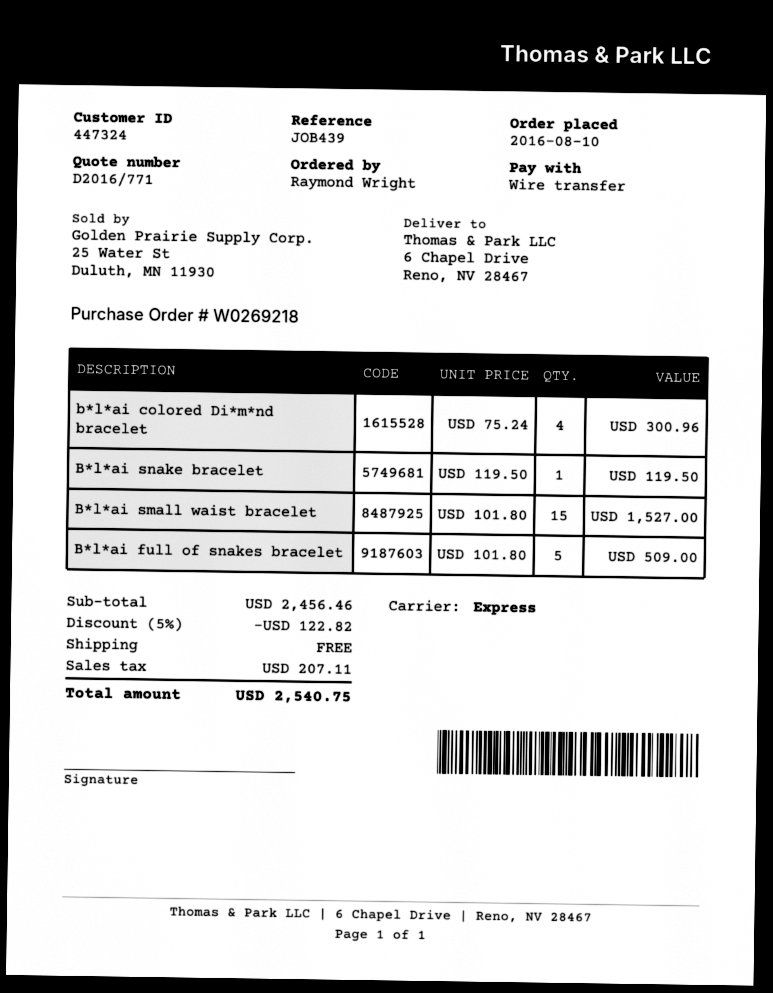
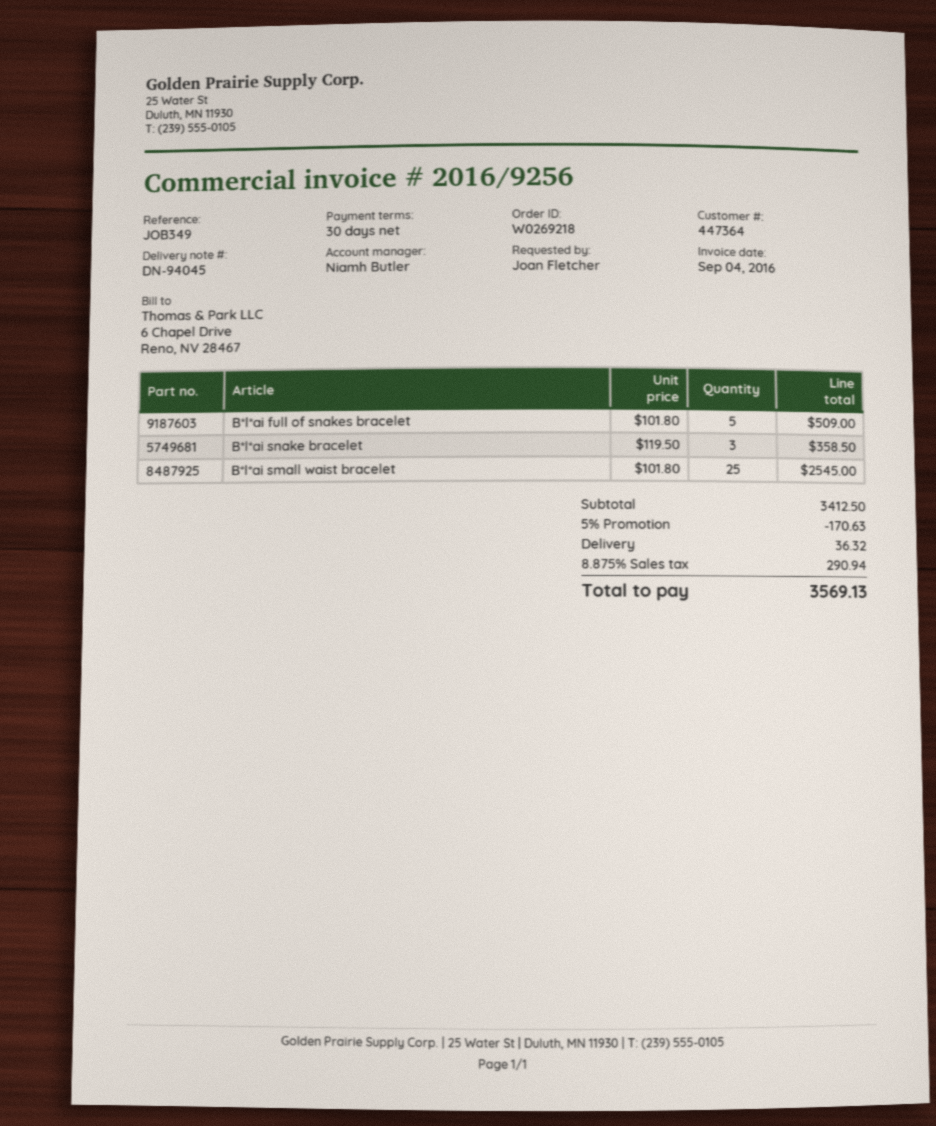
customer number: 447324 -> 447364
reference: JOB439 -> JOB349
ordered by: Raymond Wright -> Joan Fletcher
b*l*ai colored Di*m*nd bracelet: 4 x 75.24 = 300.96 -> none
B*l*ai snake bracelet: 1 x 119.50 = 119.50 -> 3 x 119.50 = 358.50
B*l*ai small waist bracelet: 15 x 101.80 = 1527.00 -> 25 x 101.80 = 2545.00
subtotal: 2456.46 -> 3412.50
discount: 5% = 122.82 -> 5% = 170.63
shipping: 0.00 -> 36.32
tax: 207.11 -> 290.94
total: 2540.75 -> 3569.13

